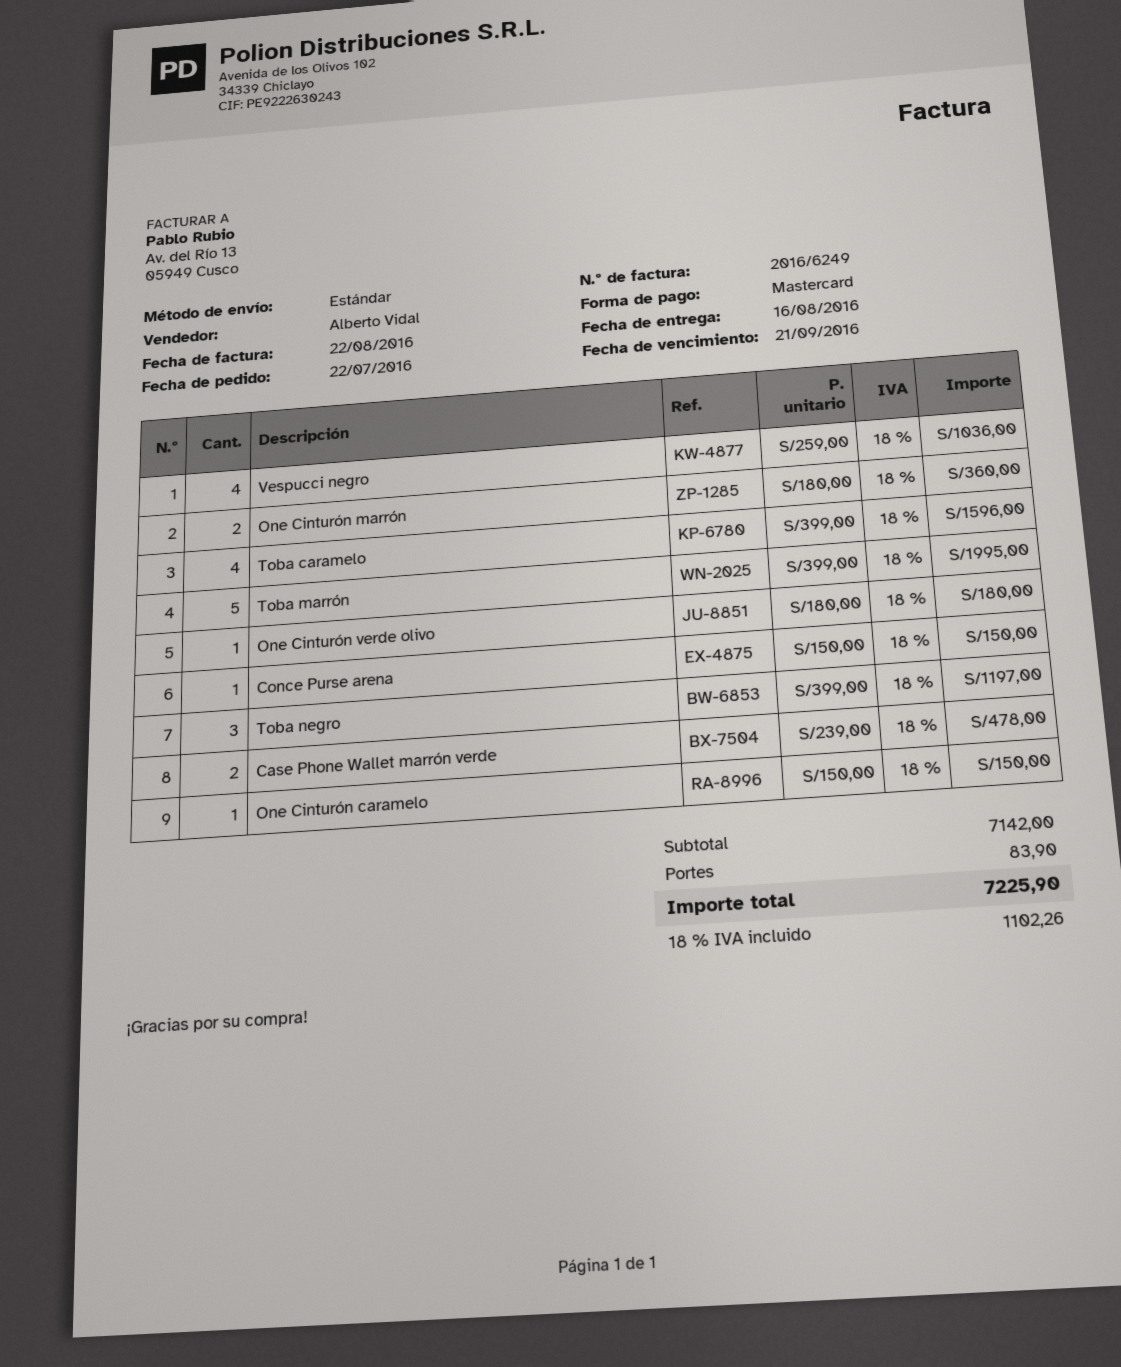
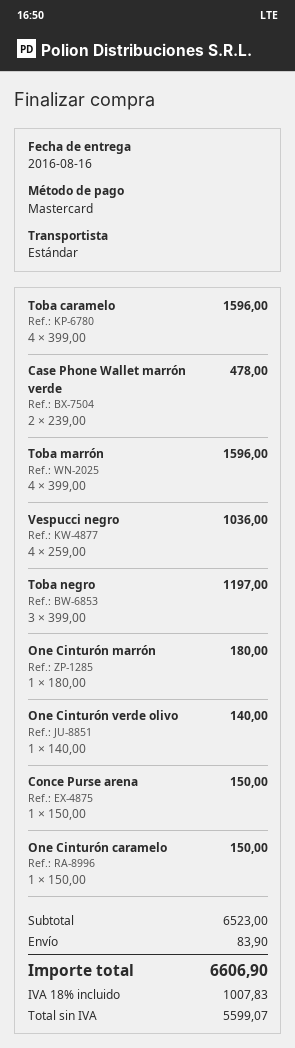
One Cinturón marrón: 2 x 180.00 = 360.00 -> 1 x 180.00 = 180.00
Toba marrón: 5 x 399.00 = 1995.00 -> 4 x 399.00 = 1596.00
One Cinturón verde olivo: 1 x 180.00 = 180.00 -> 1 x 140.00 = 140.00
subtotal: 7142.00 -> 6523.00
tax: 18% = 1102.26 -> 18% = 1007.83
total: 7225.90 -> 6606.90

